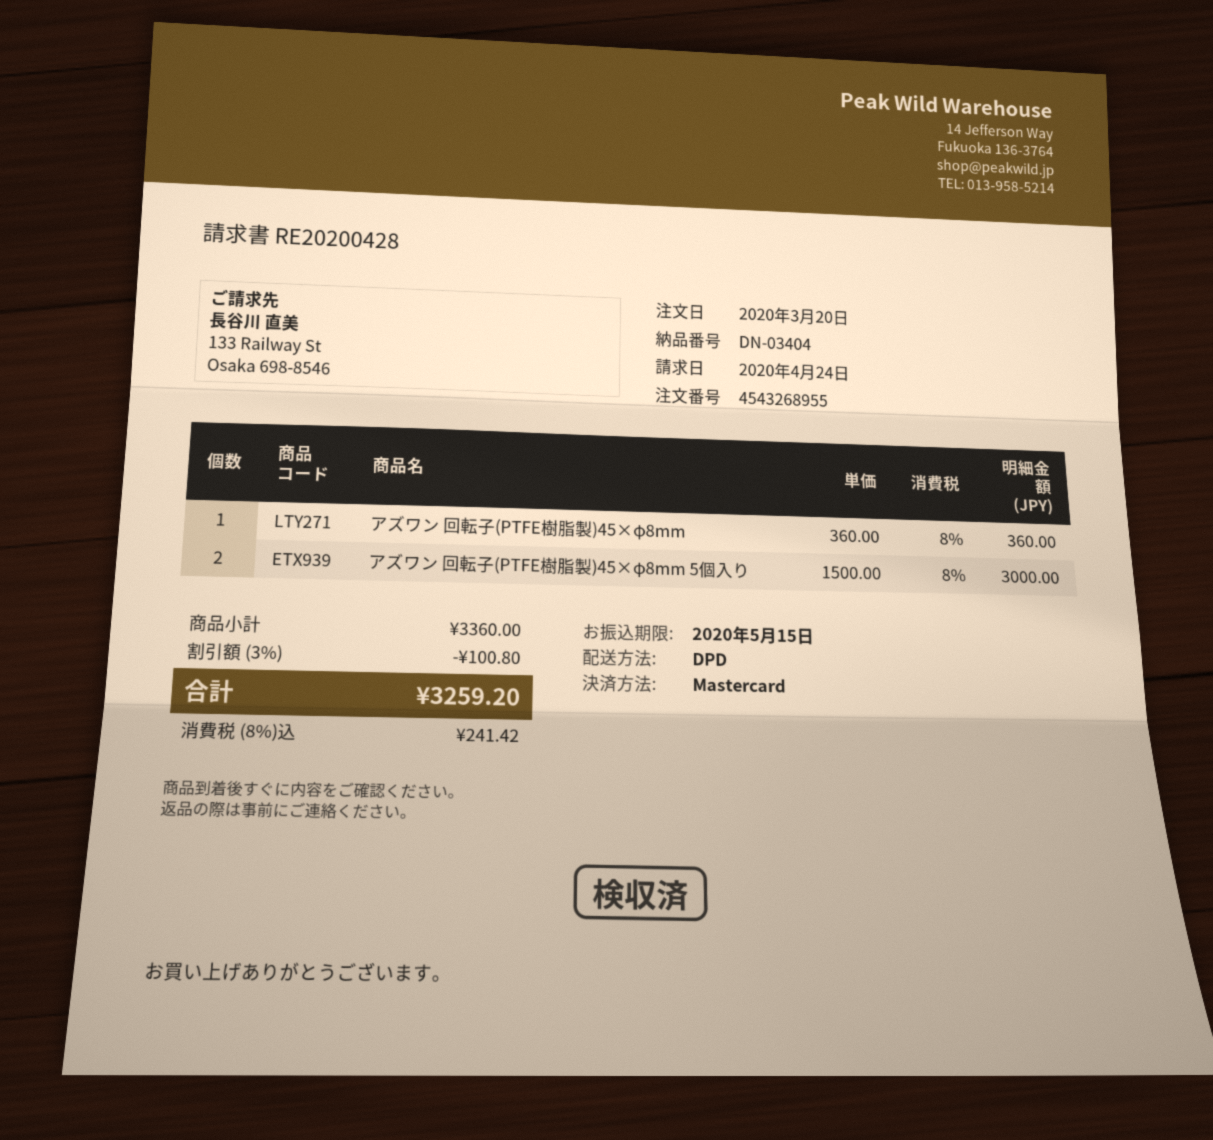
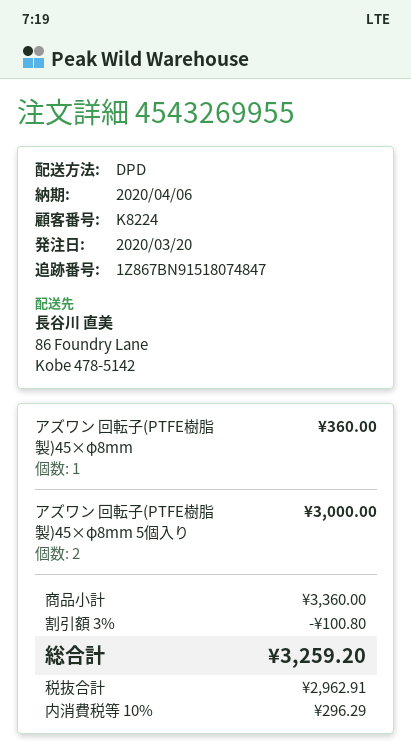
order number: 4543268955 -> 4543269955
tax: 8% = 241.42 -> 10% = 296.29

